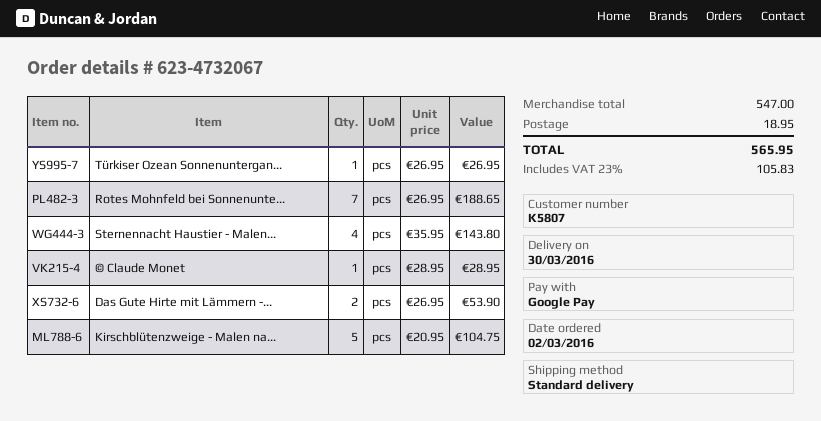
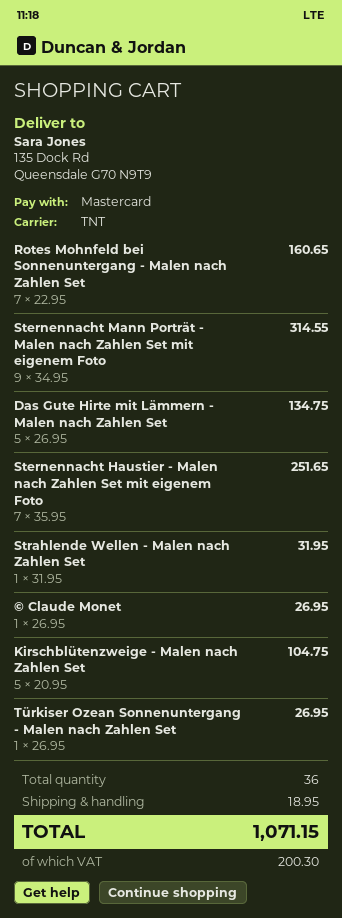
payment method: Google Pay -> Mastercard
shipping method: standard -> TNT
Rotes Mohnfeld bei Sonnenunte...: 7 x 26.95 = 188.65 -> 7 x 22.95 = 160.65
Sternennacht Haustier - Malen...: 4 x 35.95 = 143.80 -> 7 x 35.95 = 251.65
© Claude Monet: 1 x 28.95 = 28.95 -> 1 x 26.95 = 26.95
Das Gute Hirte mit Lämmern -...: 2 x 26.95 = 53.90 -> 5 x 26.95 = 134.75
Sternennacht Mann Porträt - Malen nach Zahlen Set mit eigenem Foto: none -> 9 x 34.95 = 314.55
Strahlende Wellen - Malen nach Zahlen Set: none -> 1 x 31.95 = 31.95
tax: 105.83 -> 200.30
total: 565.95 -> 1071.15

